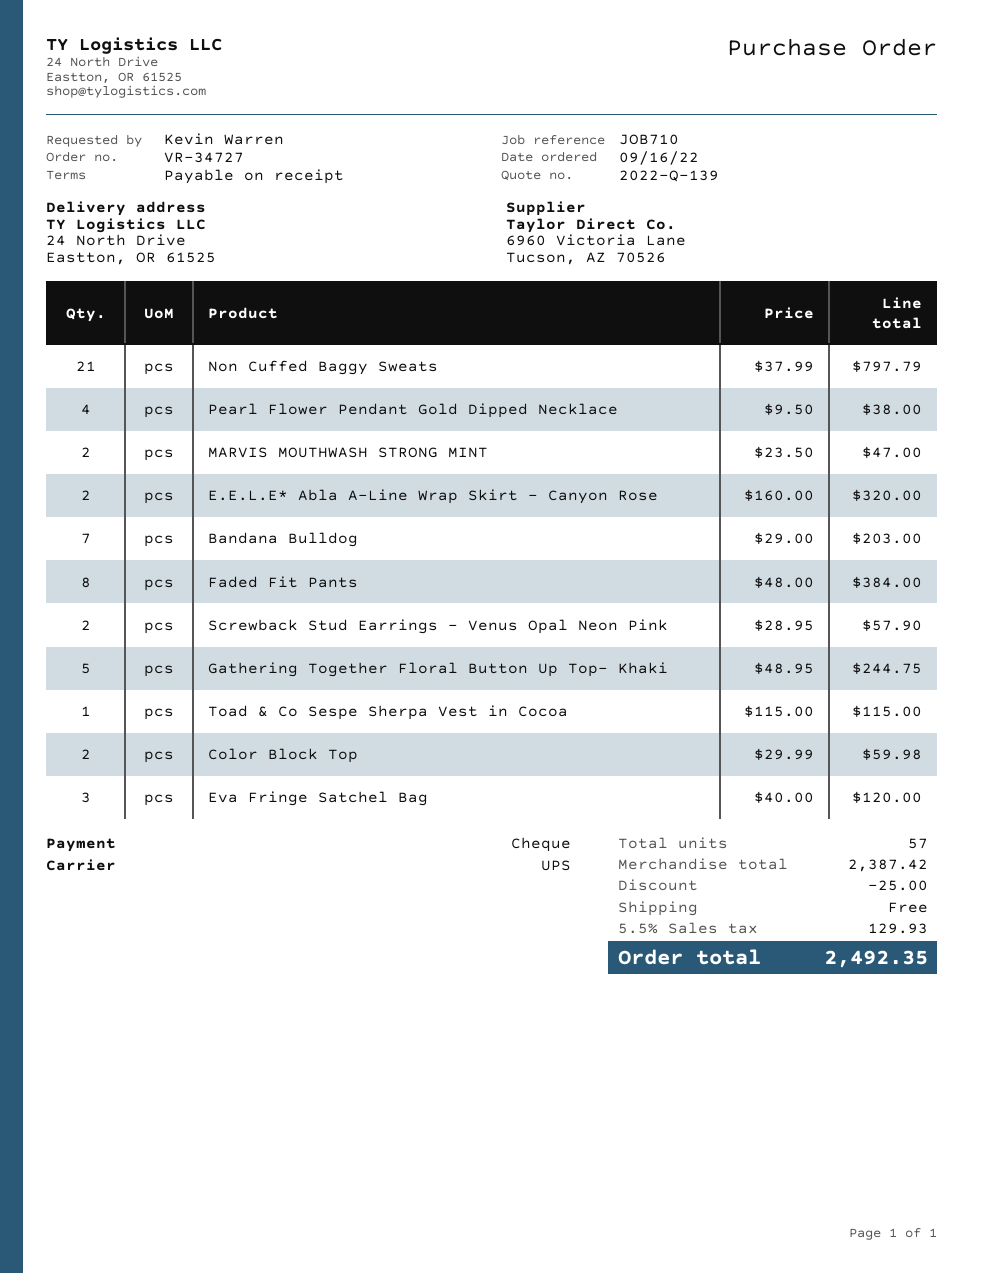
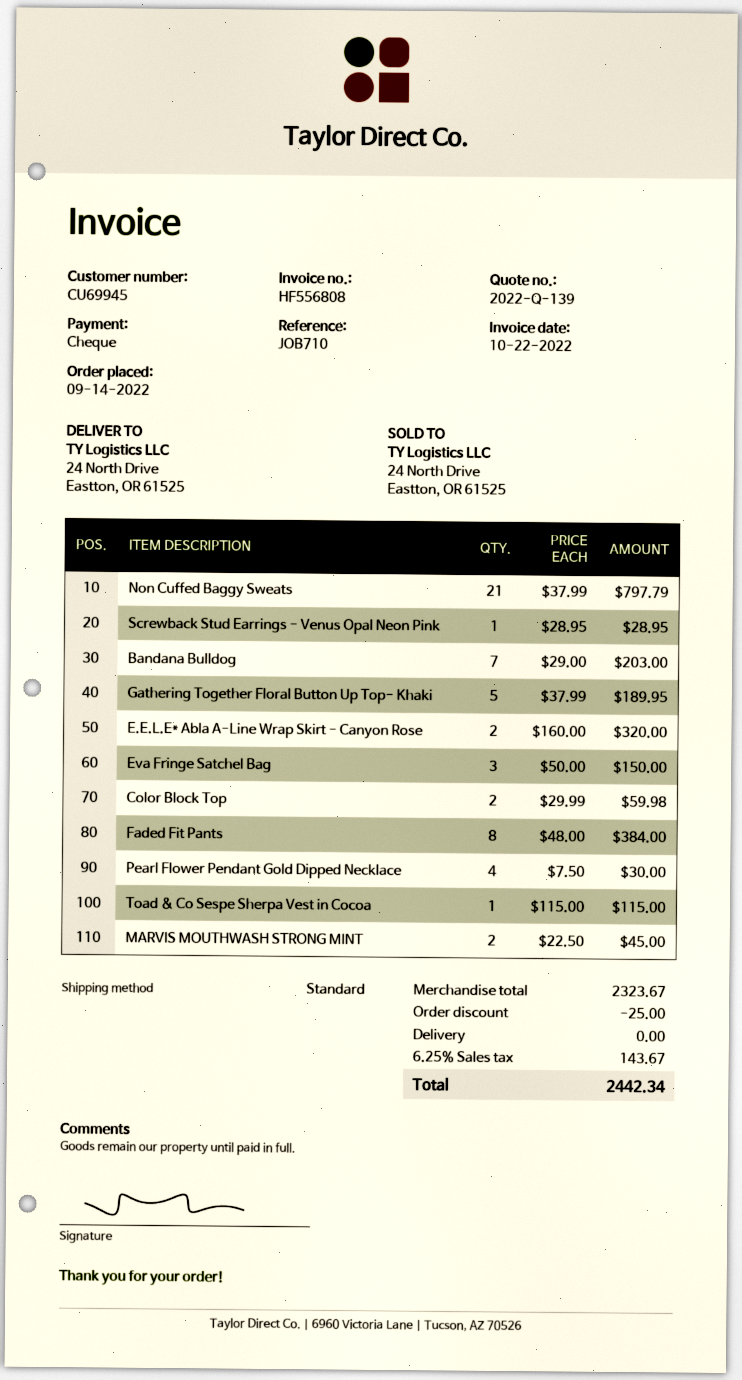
order date: 2022-09-16 -> 2022-09-14
shipping method: UPS -> standard
Pearl Flower Pendant Gold Dipped Necklace: 4 x 9.50 = 38.00 -> 4 x 7.50 = 30.00
MARVIS MOUTHWASH STRONG MINT: 2 x 23.50 = 47.00 -> 2 x 22.50 = 45.00
Screwback Stud Earrings - Venus Opal Neon Pink: 2 x 28.95 = 57.90 -> 1 x 28.95 = 28.95
Gathering Together Floral Button Up Top- Khaki: 5 x 48.95 = 244.75 -> 5 x 37.99 = 189.95
Eva Fringe Satchel Bag: 3 x 40.00 = 120.00 -> 3 x 50.00 = 150.00
subtotal: 2387.42 -> 2323.67
tax: 5.5% = 129.93 -> 6.25% = 143.67
total: 2492.35 -> 2442.34

